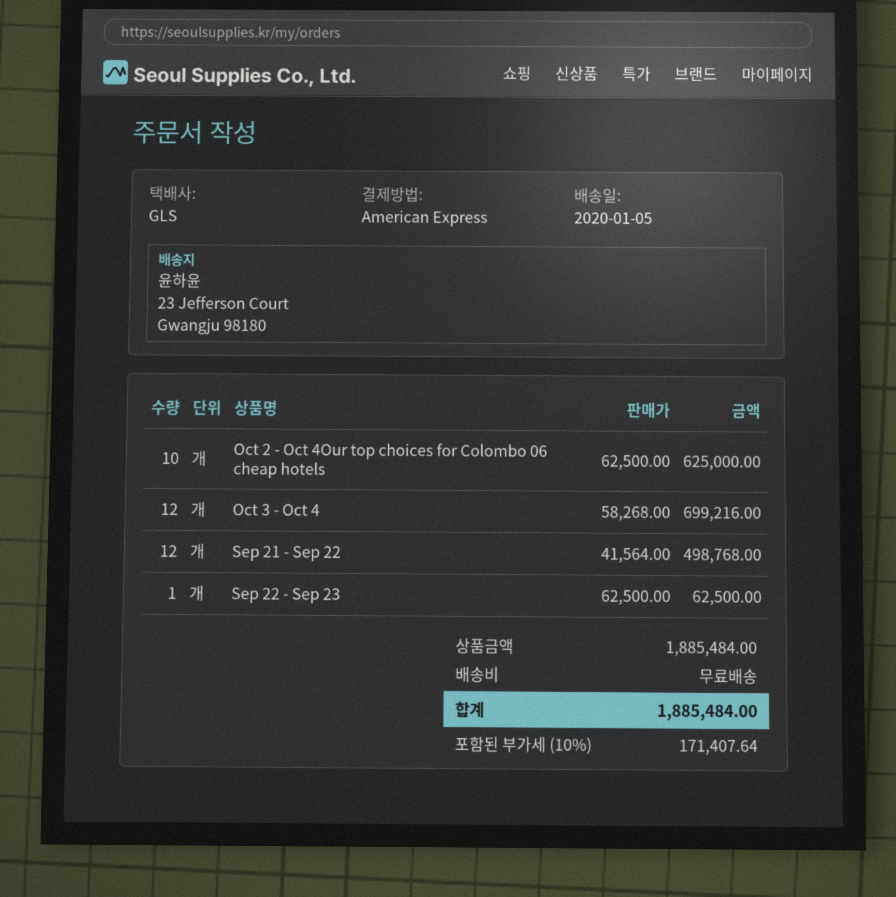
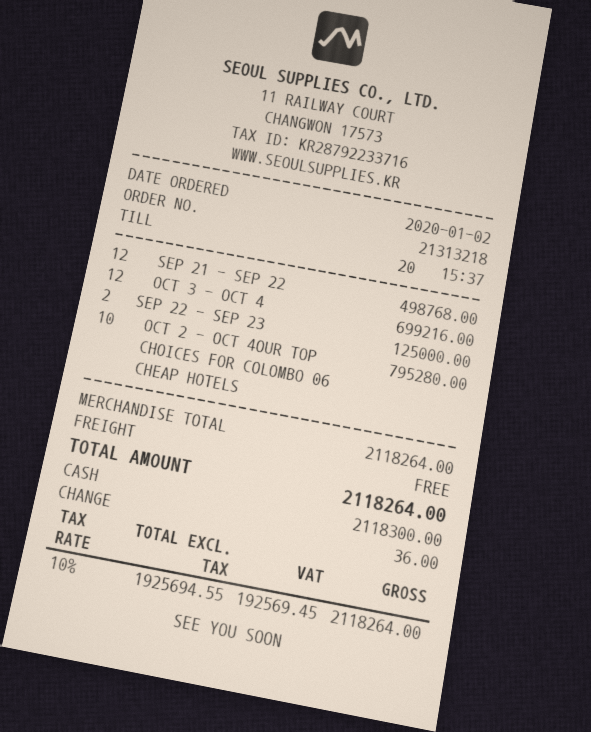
payment method: American Express -> cash
Oct 2 - Oct 4Our top choices for Colombo 06 cheap hotels: 10 for 625000.00 -> 10 for 795280.00
Sep 22 - Sep 23: 1 for 62500.00 -> 2 for 125000.00
subtotal: 1885484.00 -> 2118264.00
tax: 10% = 171407.64 -> 10% = 192569.45
total: 1885484.00 -> 2118264.00

